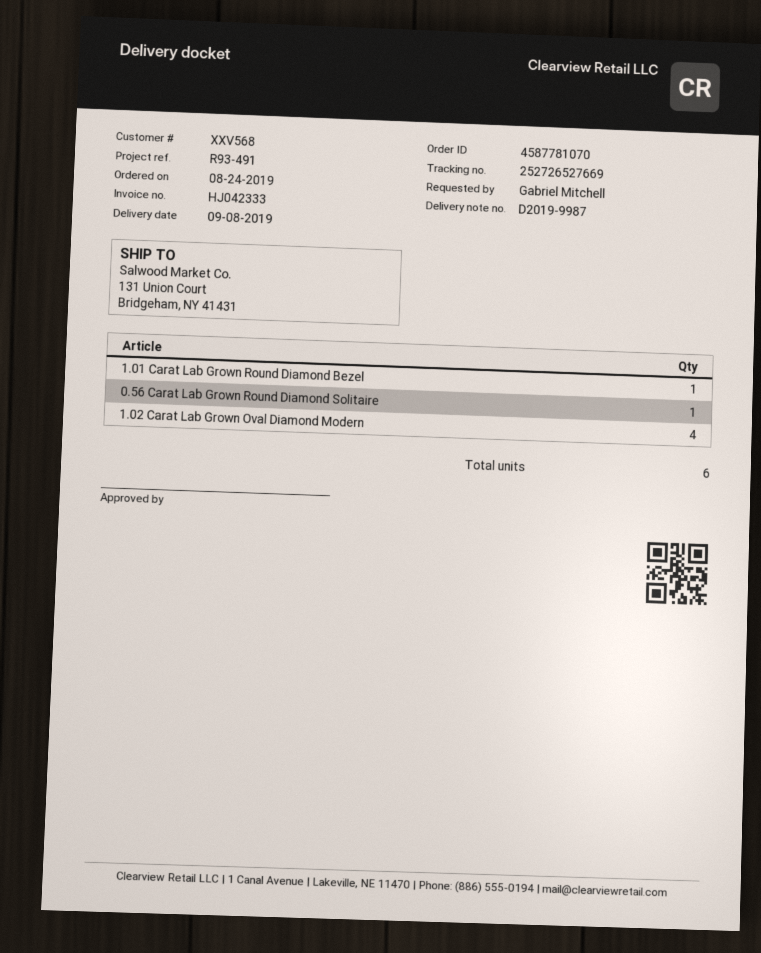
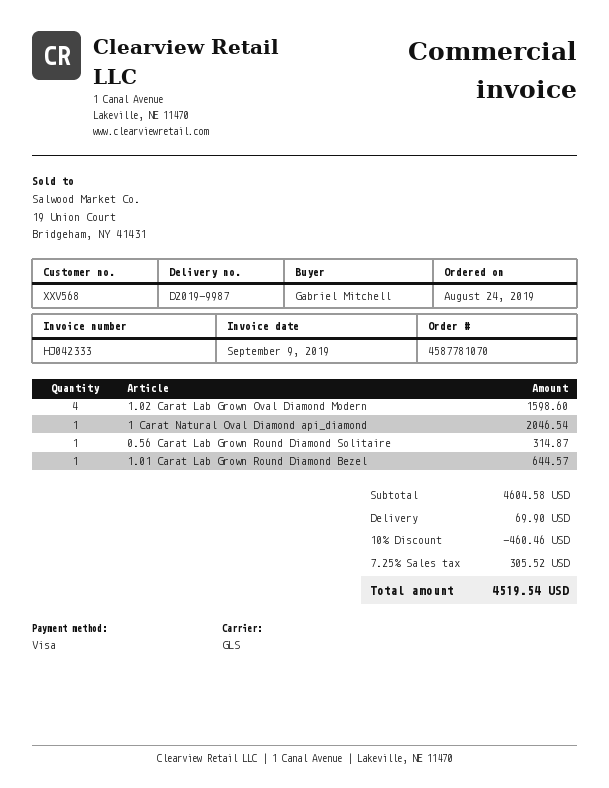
1 Carat Natural Oval Diamond api_diamond: none -> 1

